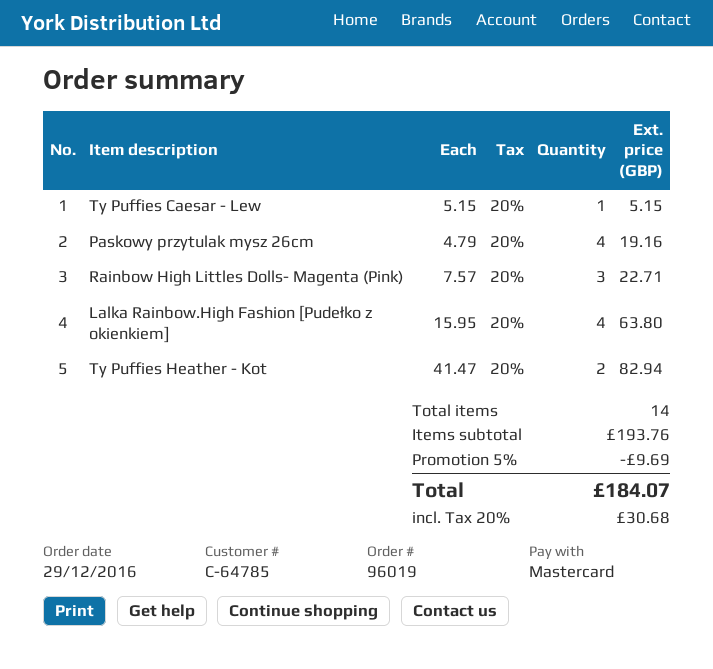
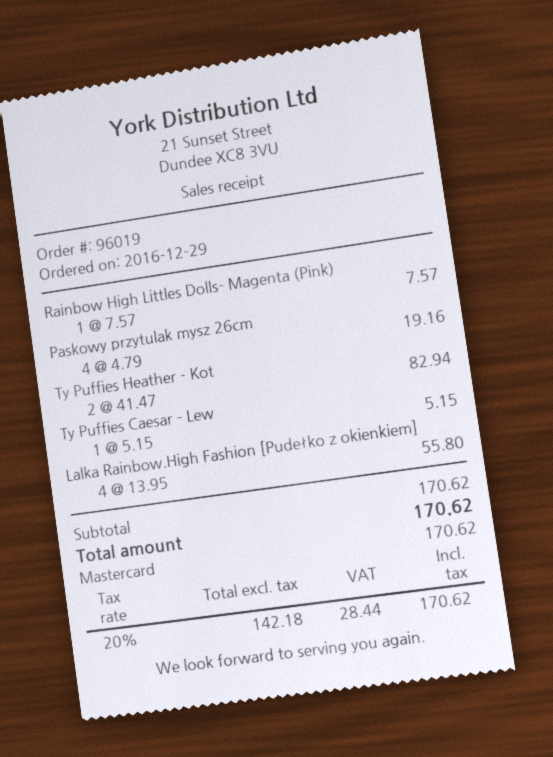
Rainbow High Littles Dolls- Magenta (Pink): 3 x 7.57 = 22.71 -> 1 x 7.57 = 7.57
Lalka Rainbow.High Fashion [Pudełko z okienkiem]: 4 x 15.95 = 63.80 -> 4 x 13.95 = 55.80
subtotal: 193.76 -> 170.62
discount: 5% = 9.69 -> none
tax: 20% = 30.68 -> 20% = 28.44
total: 184.07 -> 170.62

